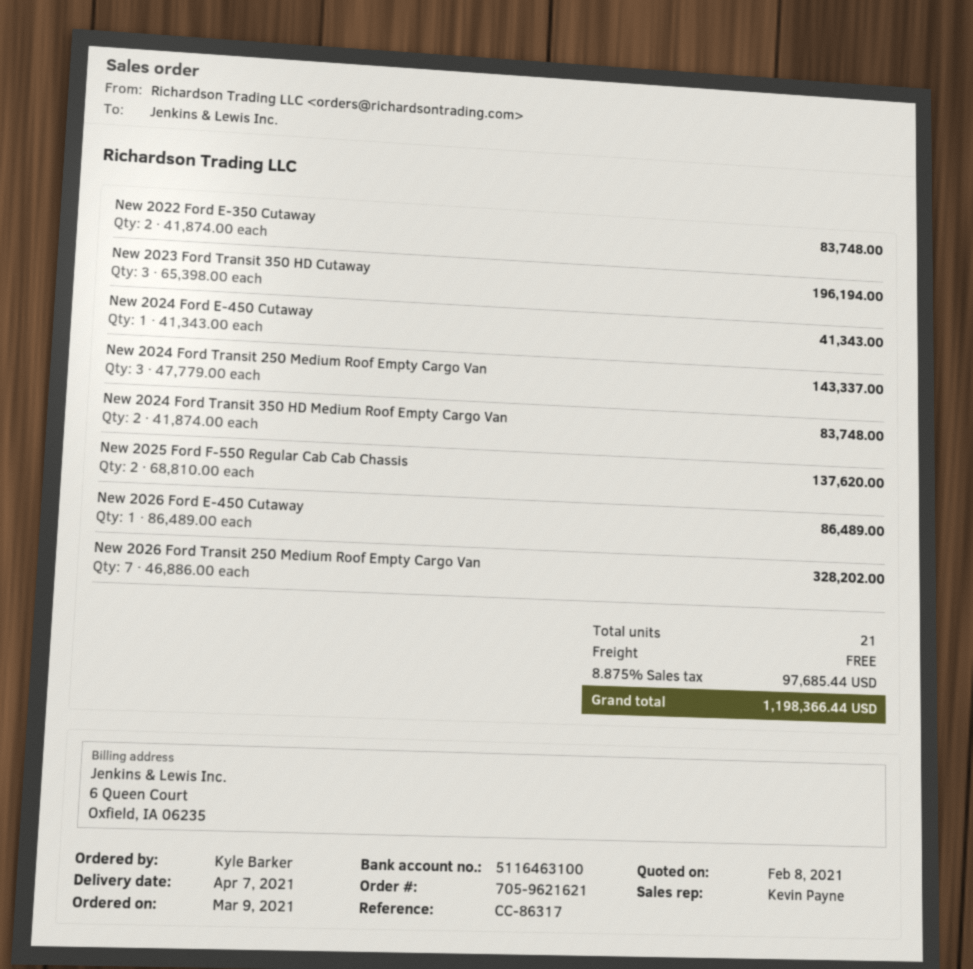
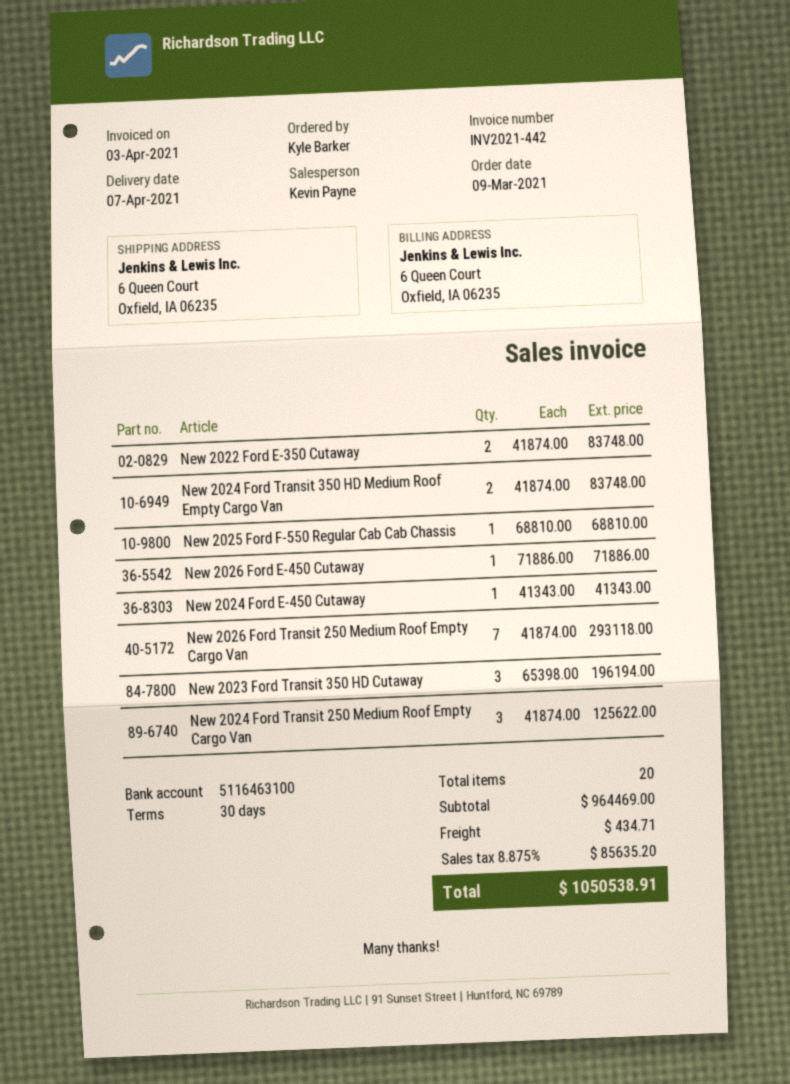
New 2024 Ford Transit 250 Medium Roof Empty Cargo Van: 3 x 47779.00 = 143337.00 -> 3 x 41874.00 = 125622.00
New 2025 Ford F-550 Regular Cab Cab Chassis: 2 x 68810.00 = 137620.00 -> 1 x 68810.00 = 68810.00
New 2026 Ford E-450 Cutaway: 1 x 86489.00 = 86489.00 -> 1 x 71886.00 = 71886.00
New 2026 Ford Transit 250 Medium Roof Empty Cargo Van: 7 x 46886.00 = 328202.00 -> 7 x 41874.00 = 293118.00
total quantity: 21 -> 20
shipping: 0.00 -> 434.71
tax: 8.875% = 97685.44 -> 8.875% = 85635.20
total: 1198366.44 -> 1050538.91

